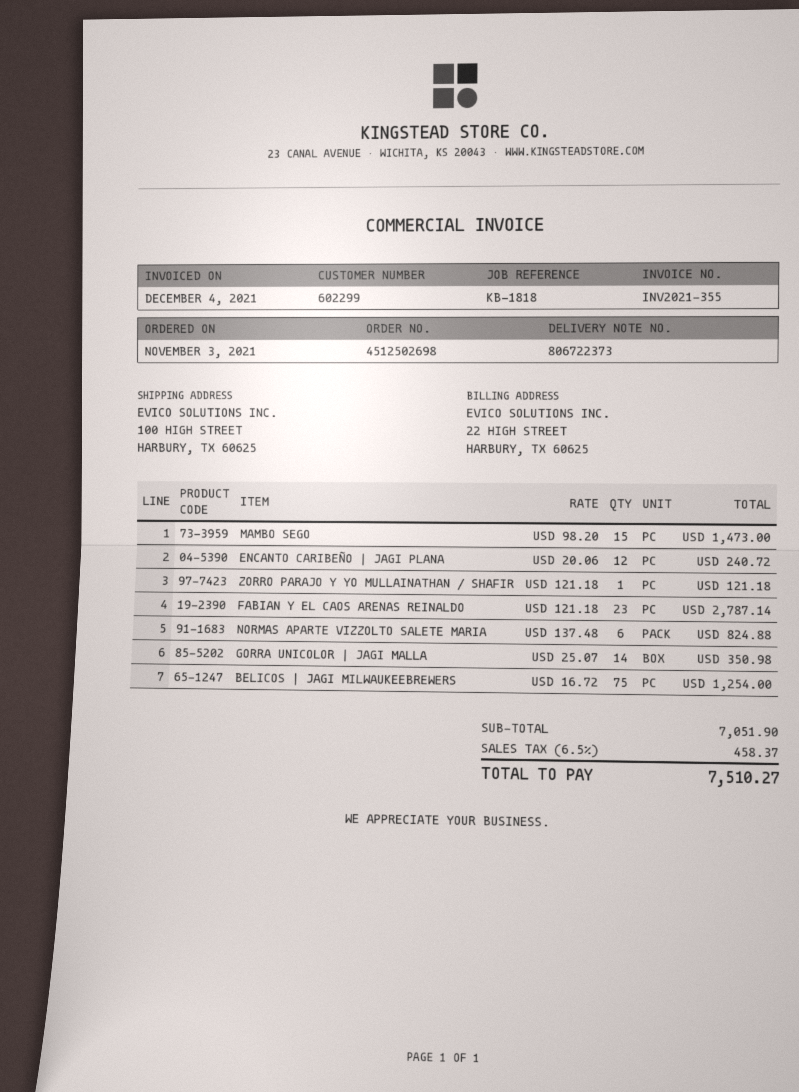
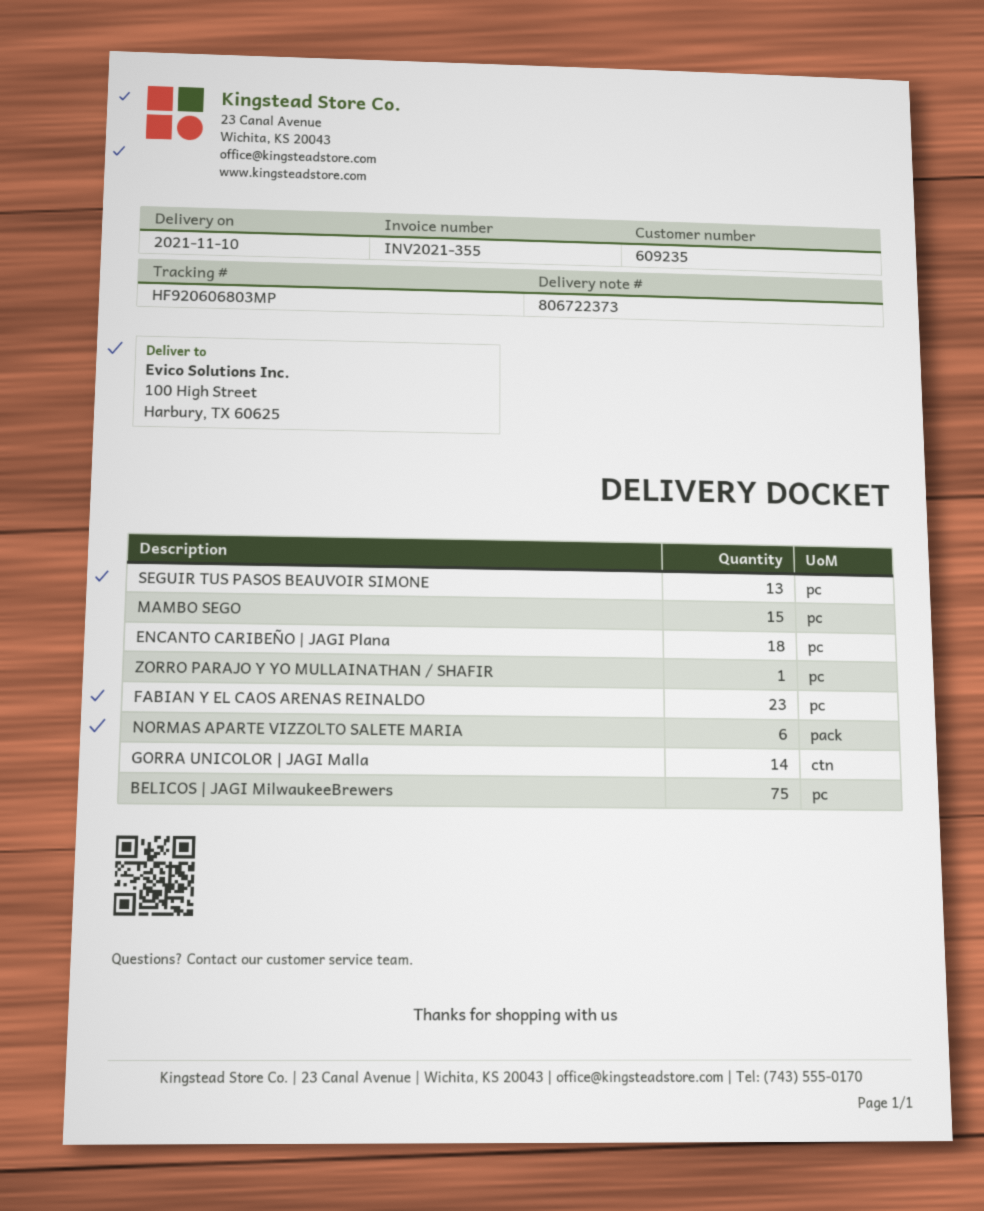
customer number: 602299 -> 609235
ENCANTO CARIBEÑO | JAGI PLANA: 12 -> 18
SEGUIR TUS PASOS BEAUVOIR SIMONE: none -> 13

